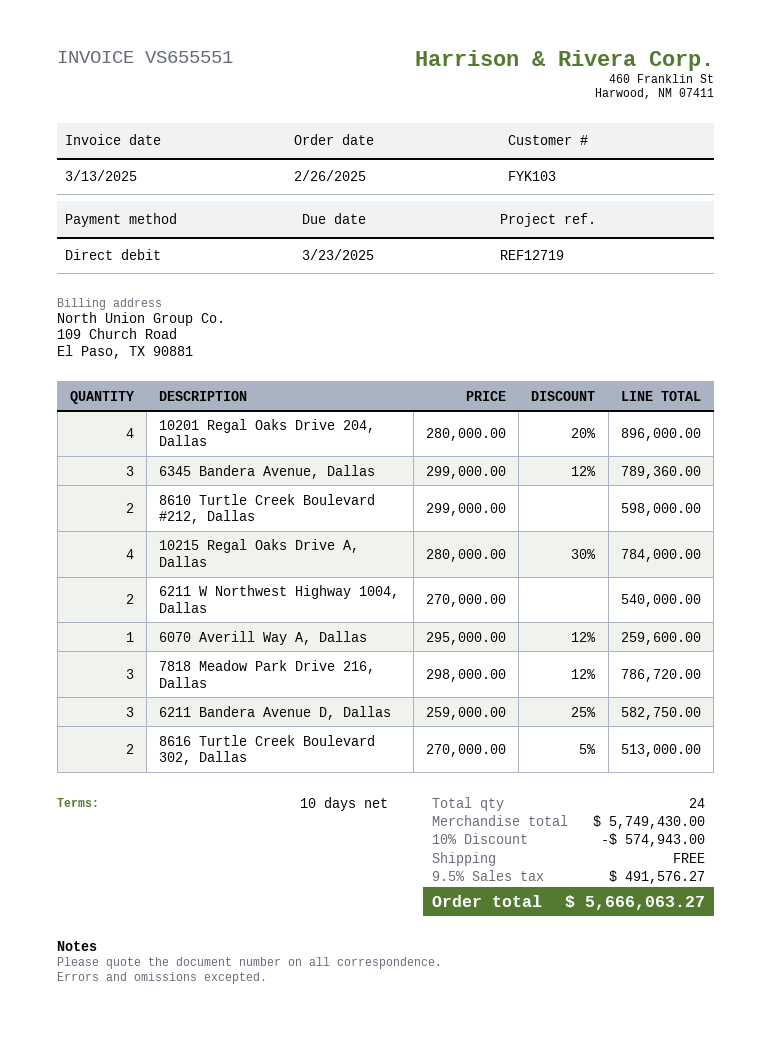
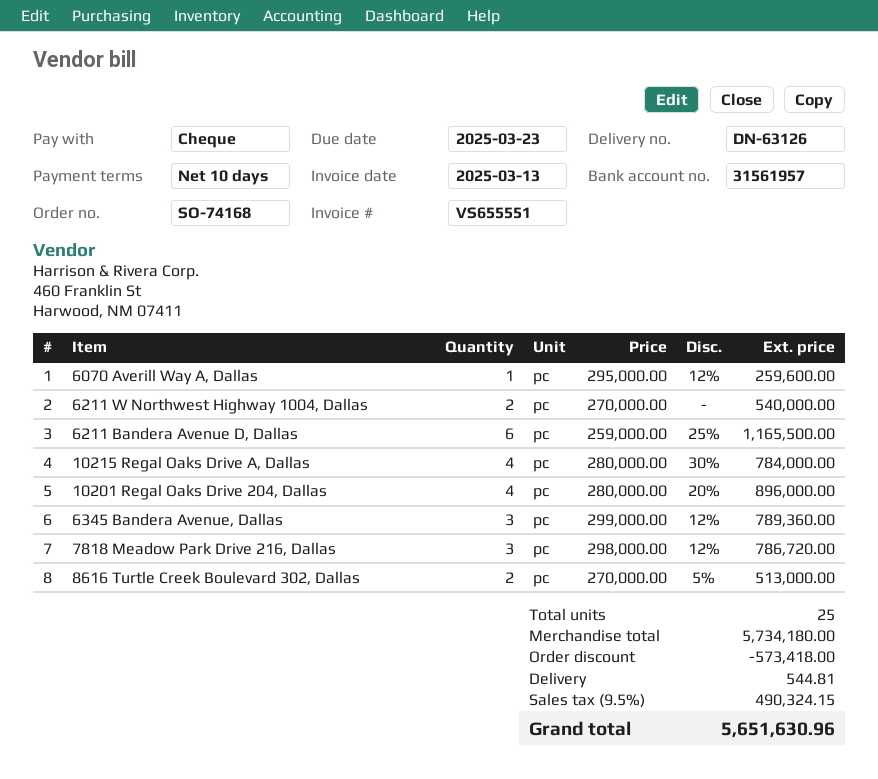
payment method: direct debit -> cheque
8610 Turtle Creek Boulevard #212, Dallas: 2 x 299000.00 = 598000.00 -> none
6211 Bandera Avenue D, Dallas: 3 x 259000.00 - 25% = 582750.00 -> 6 x 259000.00 - 25% = 1165500.00
total quantity: 24 -> 25
subtotal: 5749430.00 -> 5734180.00
discount: 574943.00 -> 573418.00
shipping: 0.00 -> 544.81
tax: 9.5% = 491576.27 -> 9.5% = 490324.15
total: 5666063.27 -> 5651630.96

